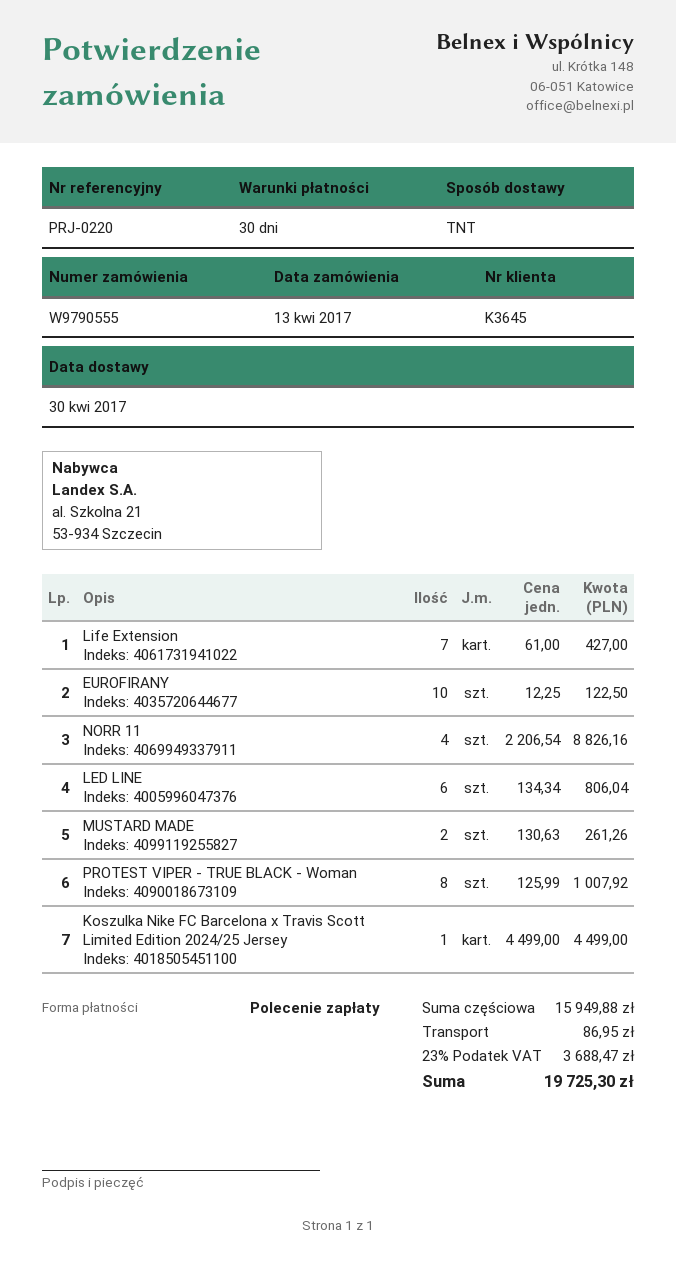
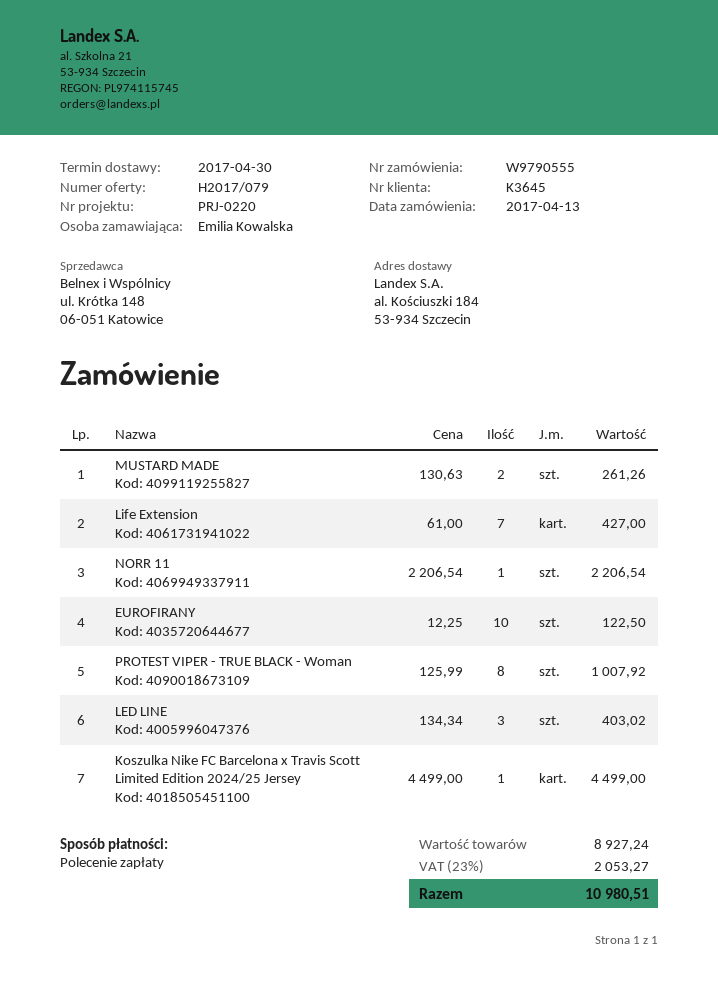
NORR 11: 4 x 2206.54 = 8826.16 -> 1 x 2206.54 = 2206.54
LED LINE: 6 x 134.34 = 806.04 -> 3 x 134.34 = 403.02
subtotal: 15949.88 -> 8927.24
shipping: 86.95 -> none
tax: 23% = 3688.47 -> 23% = 2053.27
total: 19725.30 -> 10980.51

